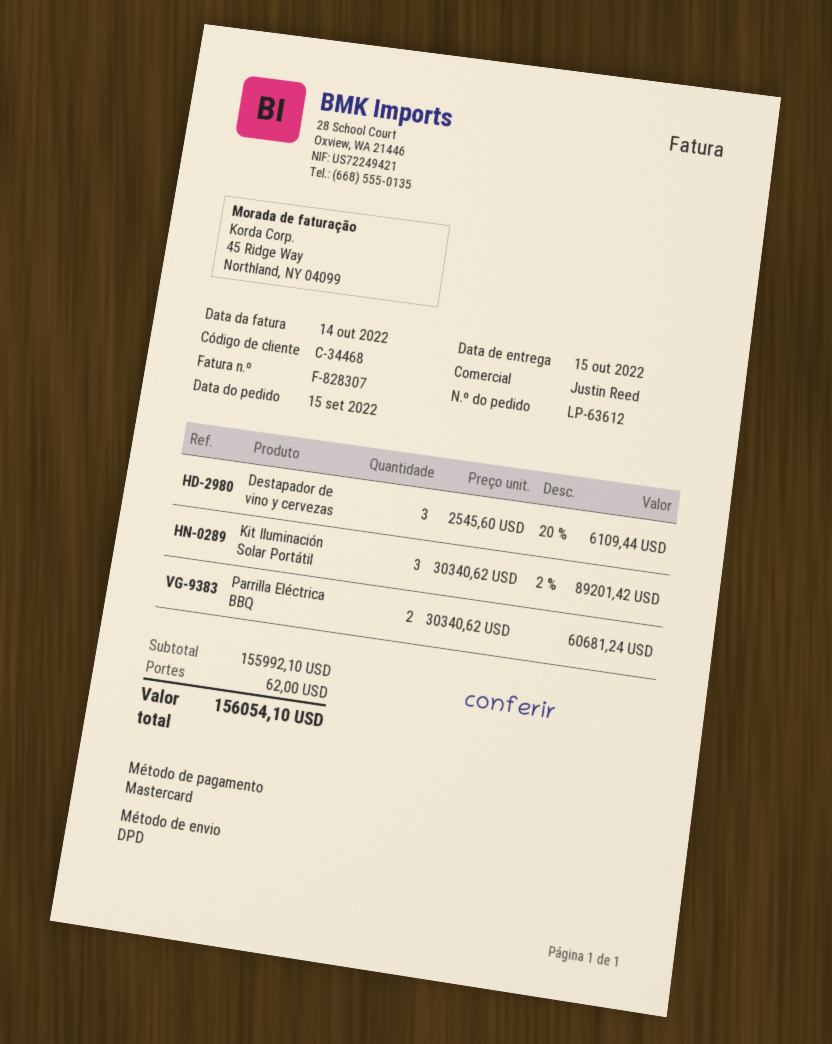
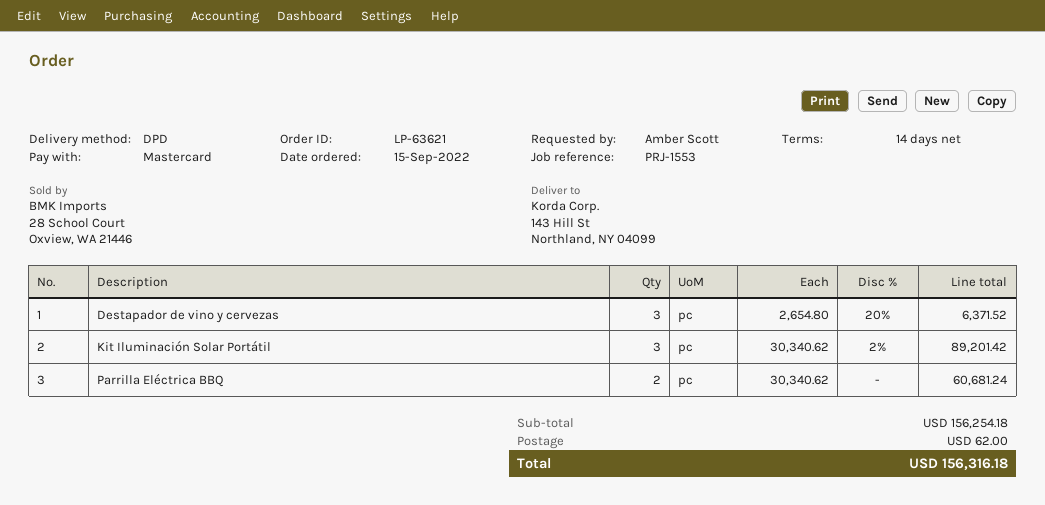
order number: LP-63612 -> LP-63621
Destapador de vino y cervezas: 3 x 2545.60 - 20% = 6109.44 -> 3 x 2654.80 - 20% = 6371.52
subtotal: 155992.10 -> 156254.18
total: 156054.10 -> 156316.18

